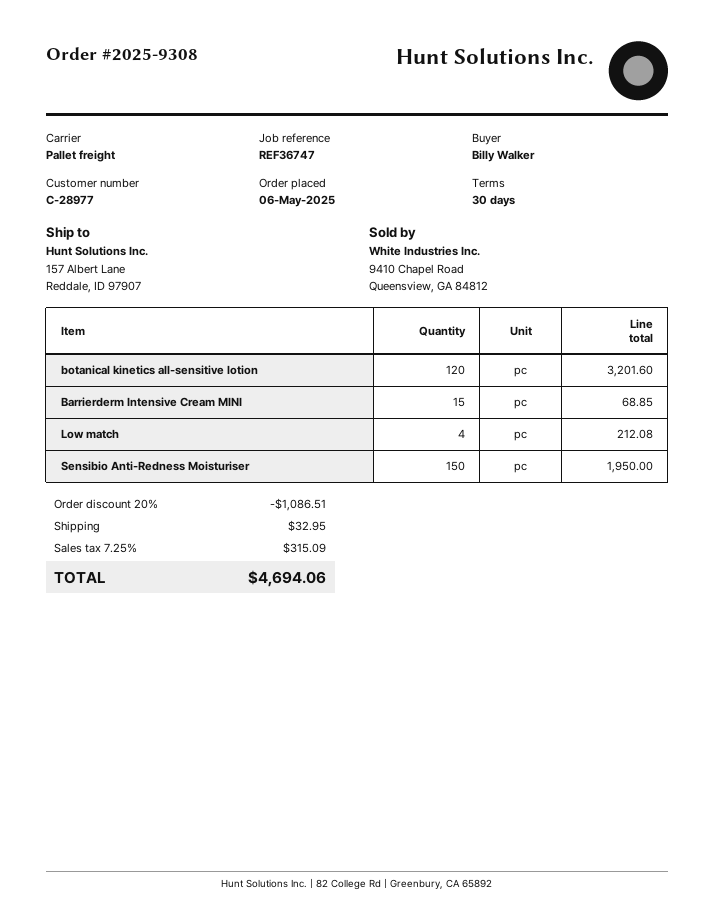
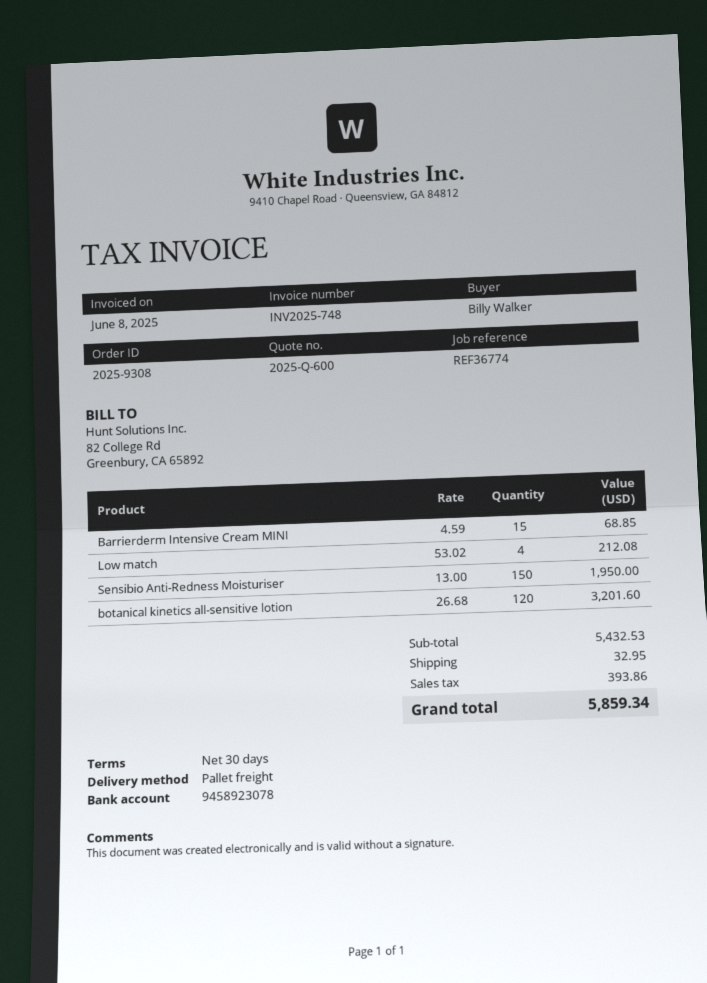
reference: REF36747 -> REF36774
discount: 20% = 1086.51 -> none
tax: 315.09 -> 393.86
total: 4694.06 -> 5859.34

